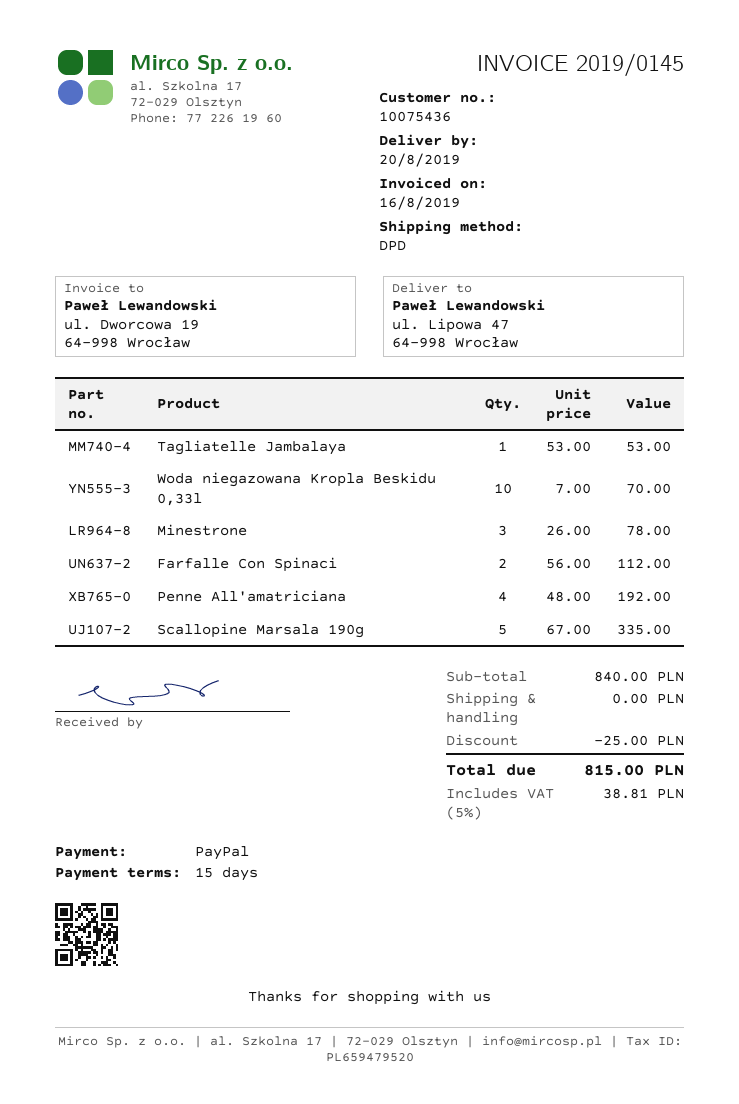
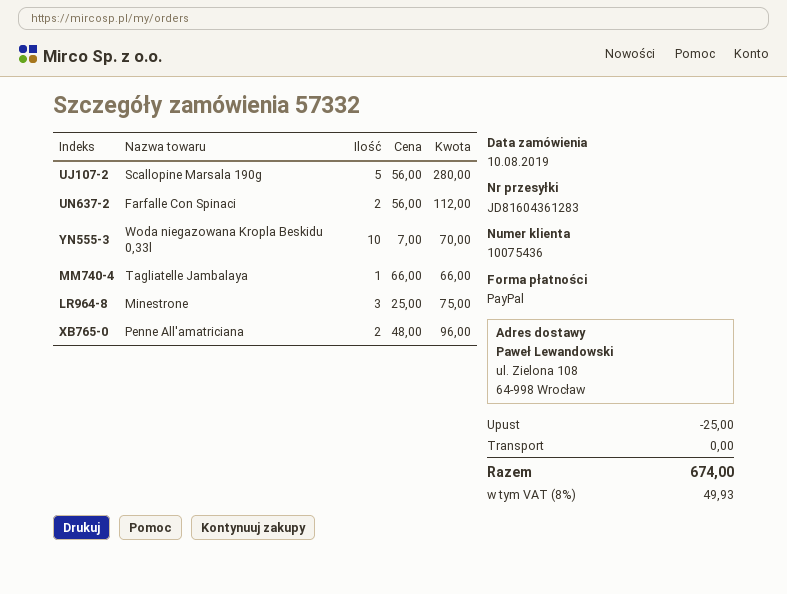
ship to: ul. Lipowa 47, 64-998 Wrocław -> ul. Zielona 108, 64-998 Wrocław
Tagliatelle Jambalaya: 1 x 53.00 = 53.00 -> 1 x 66.00 = 66.00
Minestrone: 3 x 26.00 = 78.00 -> 3 x 25.00 = 75.00
Penne All'amatriciana: 4 x 48.00 = 192.00 -> 2 x 48.00 = 96.00
Scallopine Marsala 190g: 5 x 67.00 = 335.00 -> 5 x 56.00 = 280.00
tax: 5% = 38.81 -> 8% = 49.93
total: 815.00 -> 674.00

